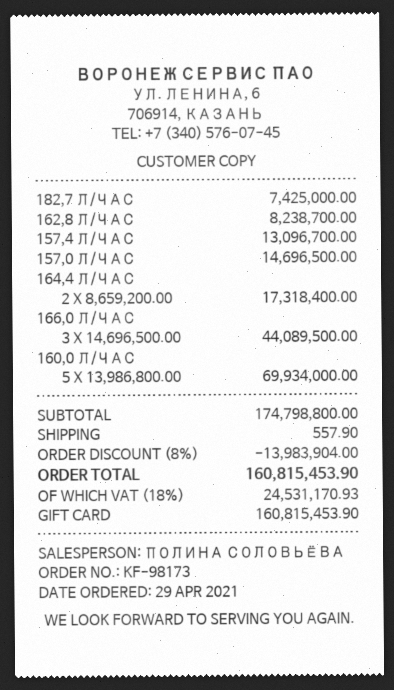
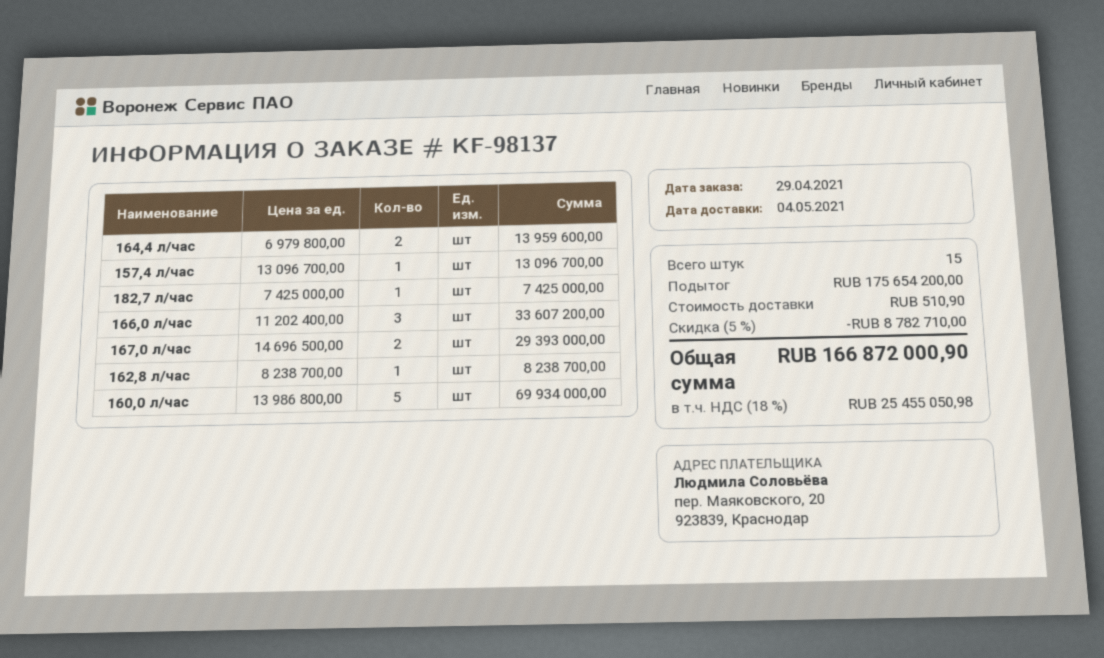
order number: KF-98173 -> KF-98137
157,0 Л/ЧАС: 1 x 14696500.00 = 14696500.00 -> none
164,4 Л/ЧАС: 2 x 8659200.00 = 17318400.00 -> 2 x 6979800.00 = 13959600.00
166,0 Л/ЧАС: 3 x 14696500.00 = 44089500.00 -> 3 x 11202400.00 = 33607200.00
167,0 л/час: none -> 2 x 14696500.00 = 29393000.00
subtotal: 174798800.00 -> 175654200.00
discount: 8% = 13983904.00 -> 5% = 8782710.00
shipping: 557.90 -> 510.90
tax: 18% = 24531170.93 -> 18% = 25455050.98
total: 160815453.90 -> 166872000.90

